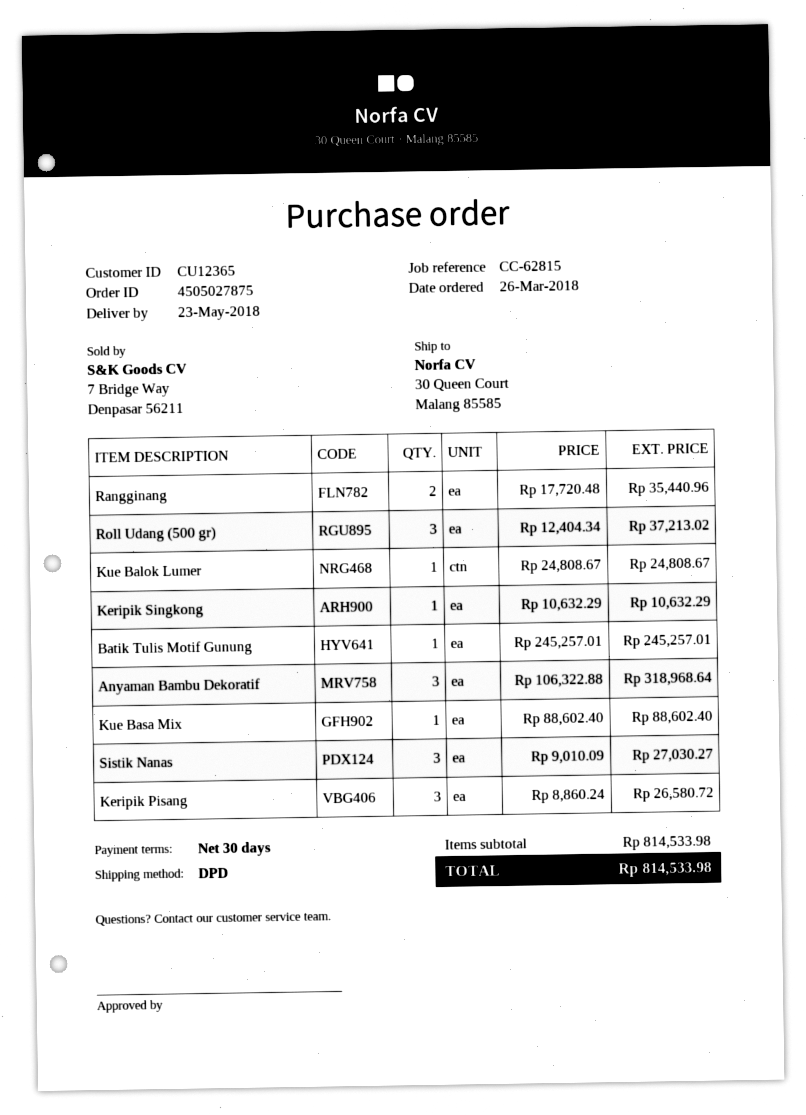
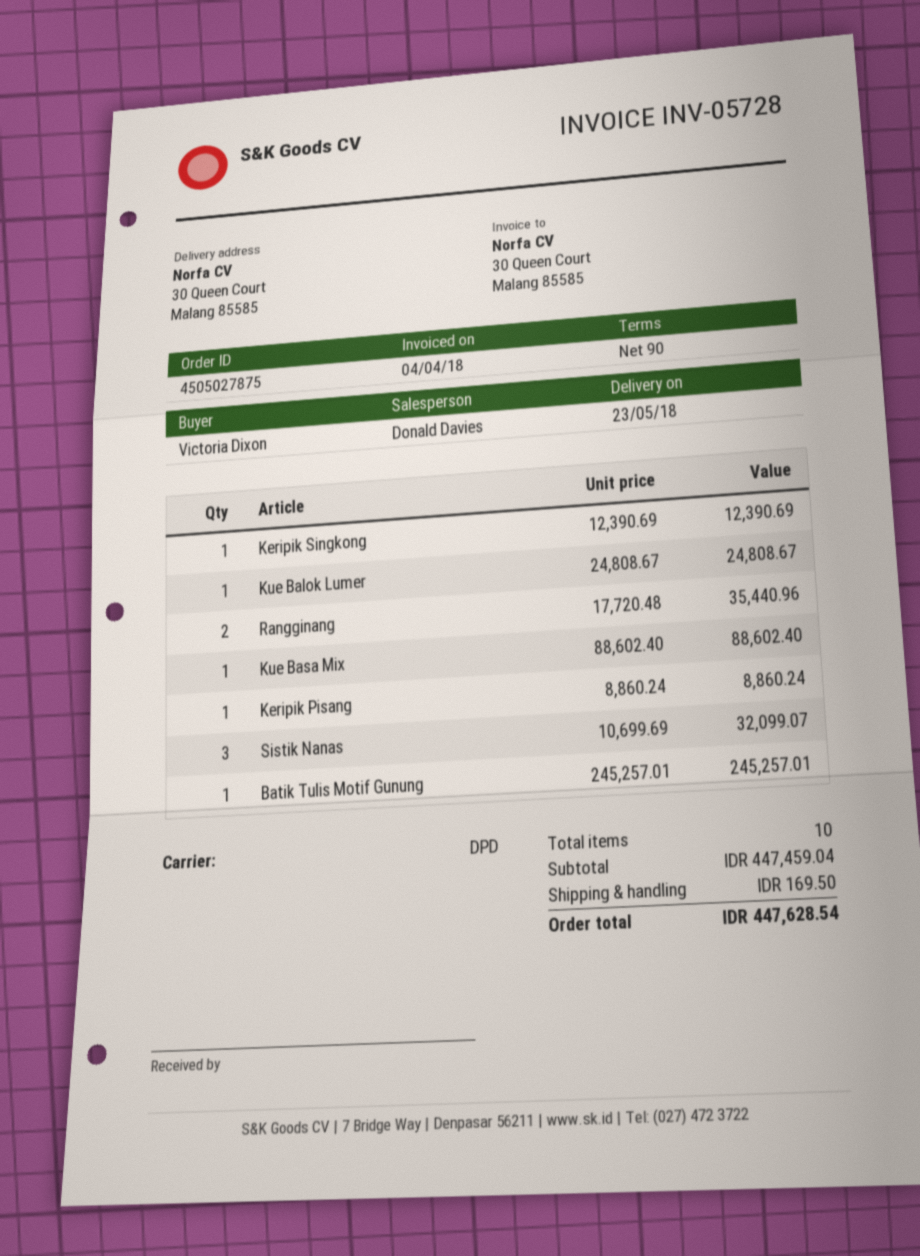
payment terms: 30 days -> 90 days
Roll Udang (500 gr): 3 x 12404.34 = 37213.02 -> none
Keripik Singkong: 1 x 10632.29 = 10632.29 -> 1 x 12390.69 = 12390.69
Anyaman Bambu Dekoratif: 3 x 106322.88 = 318968.64 -> none
Sistik Nanas: 3 x 9010.09 = 27030.27 -> 3 x 10699.69 = 32099.07
Keripik Pisang: 3 x 8860.24 = 26580.72 -> 1 x 8860.24 = 8860.24
subtotal: 814533.98 -> 447459.04
shipping: none -> 169.50
total: 814533.98 -> 447628.54

